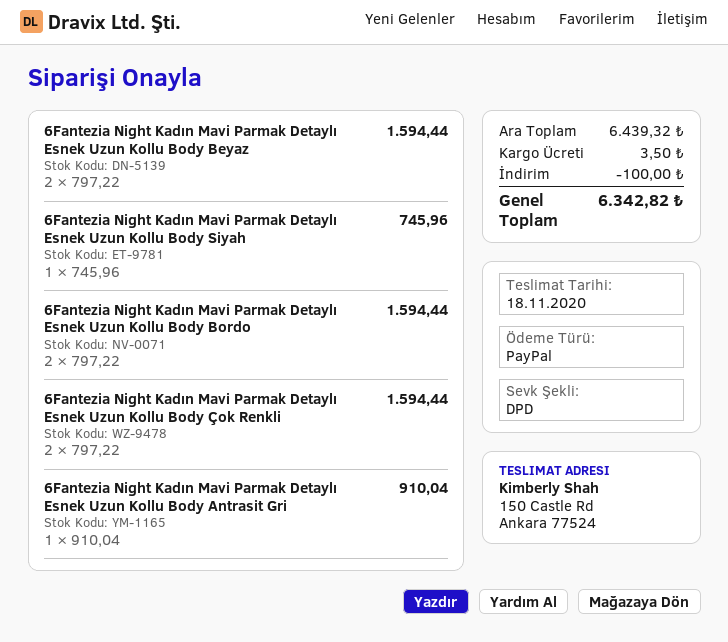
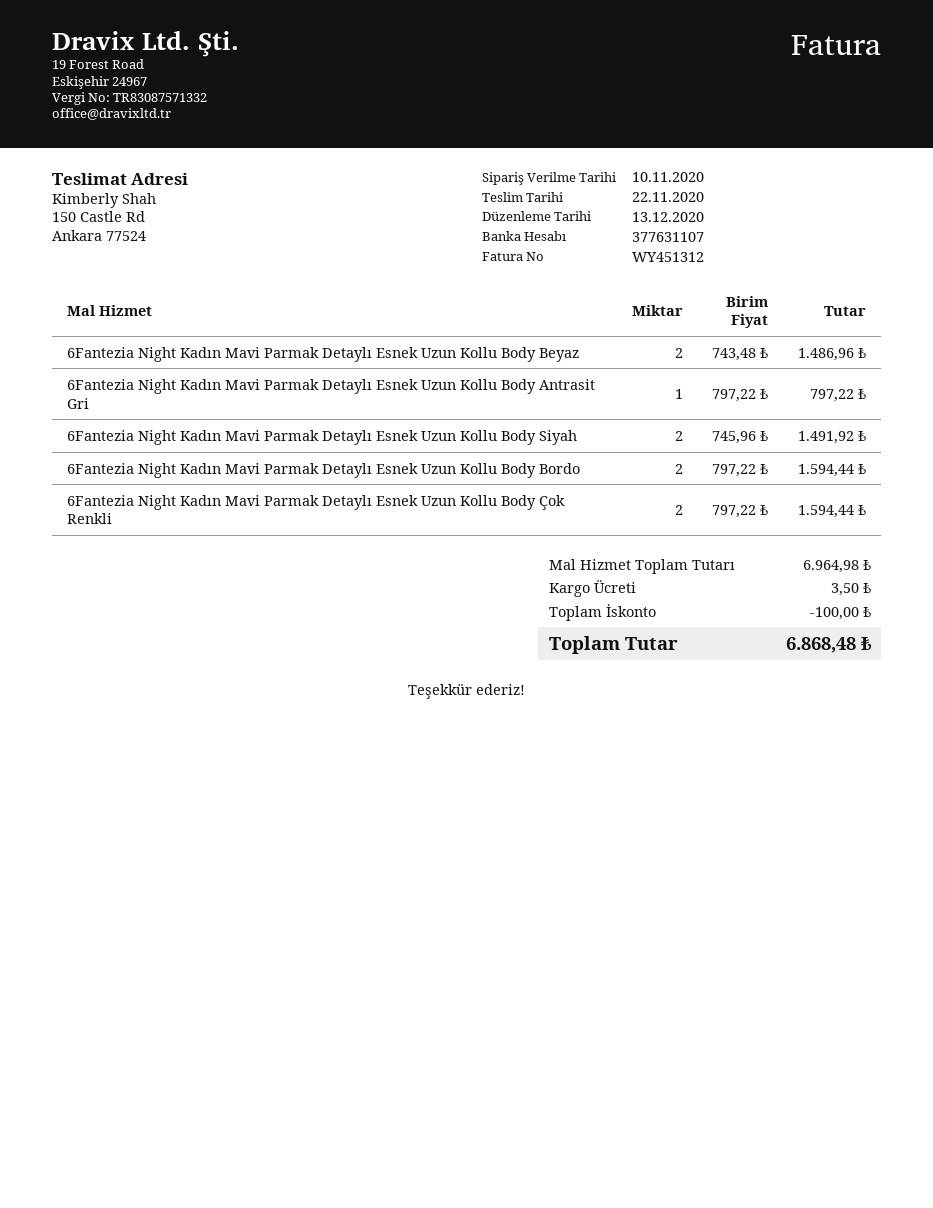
delivery date: 2020-11-18 -> 2020-11-22
6Fantezia Night Kadın Mavi Parmak Detaylı Esnek Uzun Kollu Body Beyaz: 2 x 797.22 = 1594.44 -> 2 x 743.48 = 1486.96
6Fantezia Night Kadın Mavi Parmak Detaylı Esnek Uzun Kollu Body Siyah: 1 x 745.96 = 745.96 -> 2 x 745.96 = 1491.92
6Fantezia Night Kadın Mavi Parmak Detaylı Esnek Uzun Kollu Body Antrasit Gri: 1 x 910.04 = 910.04 -> 1 x 797.22 = 797.22
subtotal: 6439.32 -> 6964.98
total: 6342.82 -> 6868.48

